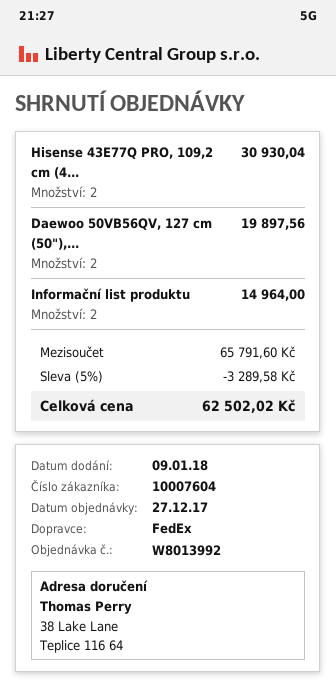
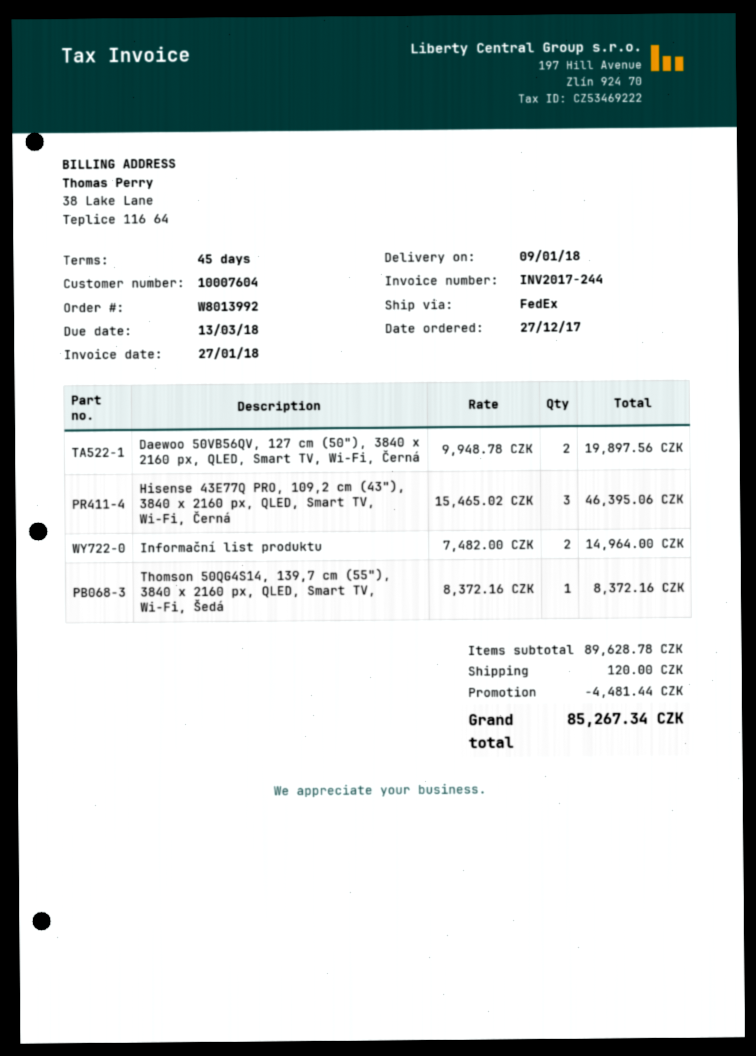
Hisense 43E77Q PRO, 109,2 cm (4...: 2 for 30930.04 -> 3 for 46395.06
Thomson 50QG4S14, 139,7 cm (55"), 3840 x 2160 px, QLED, Smart TV, Wi-Fi, Šedá: none -> 1 for 8372.16
subtotal: 65791.60 -> 89628.78
discount: 3289.58 -> 4481.44
shipping: none -> 120.00
total: 62502.02 -> 85267.34

